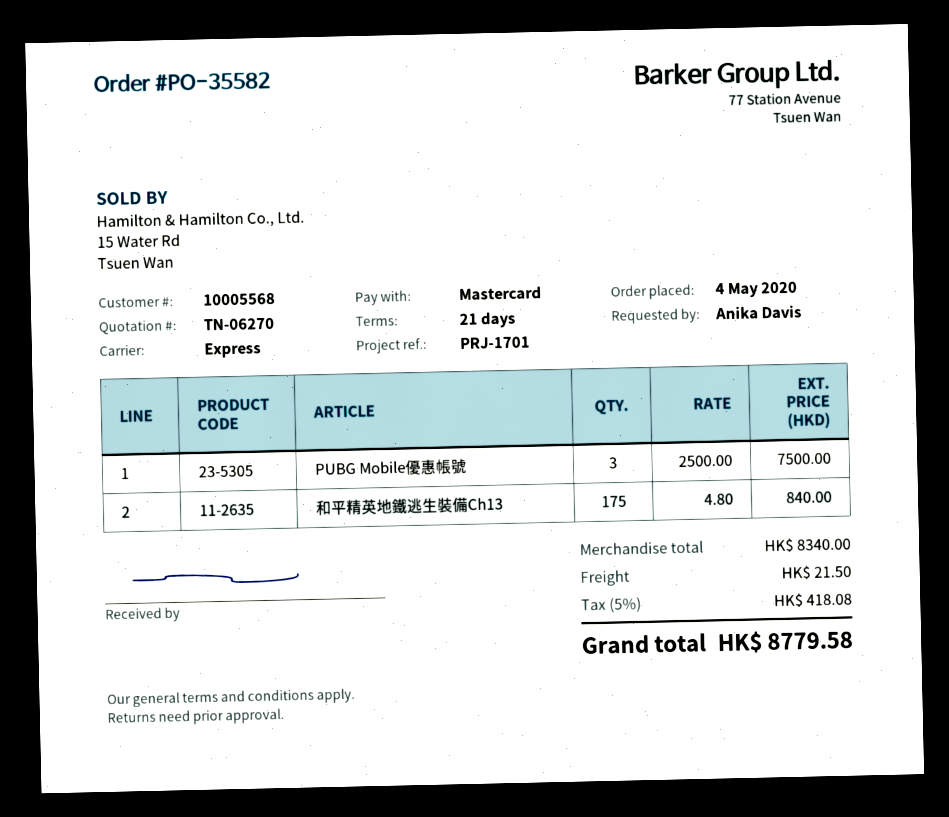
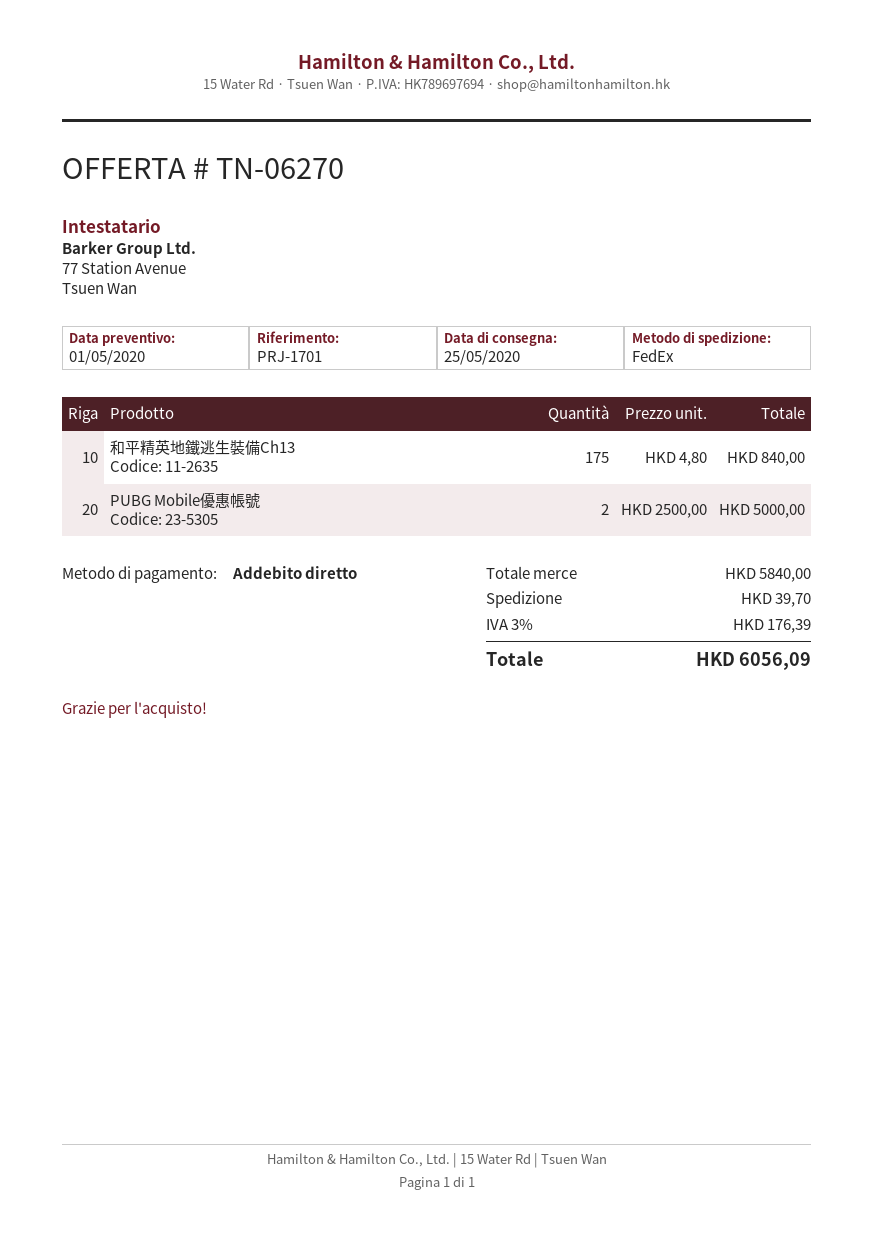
payment method: Mastercard -> direct debit
shipping method: express -> FedEx
PUBG Mobile優惠帳號: 3 x 2500.00 = 7500.00 -> 2 x 2500.00 = 5000.00
subtotal: 8340.00 -> 5840.00
shipping: 21.50 -> 39.70
tax: 5% = 418.08 -> 3% = 176.39
total: 8779.58 -> 6056.09

